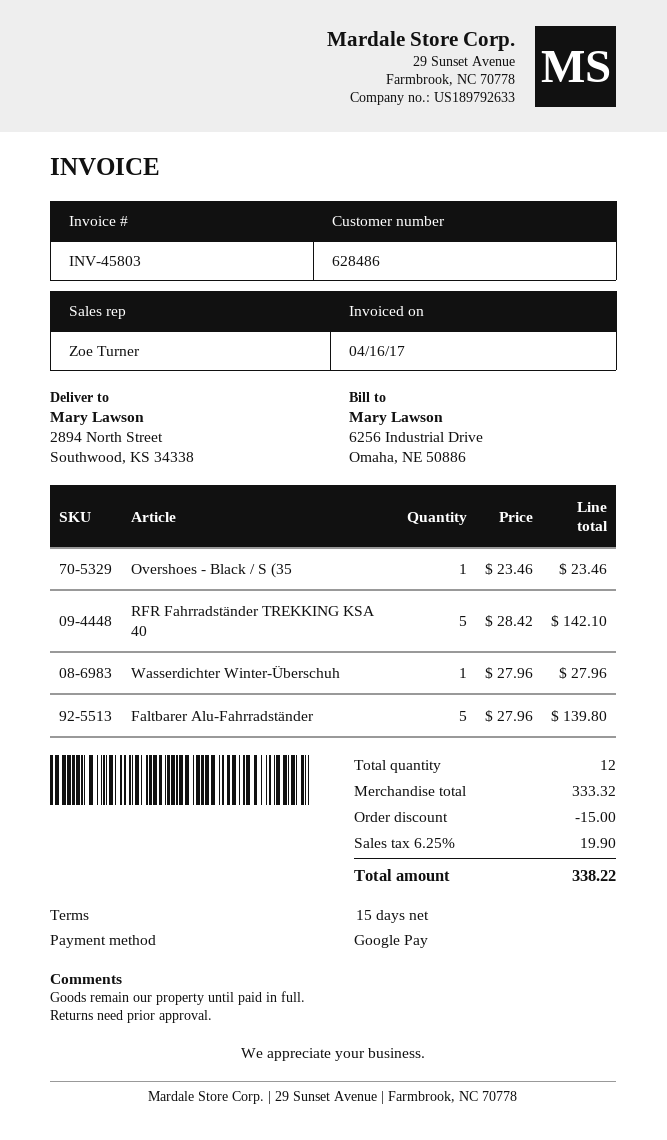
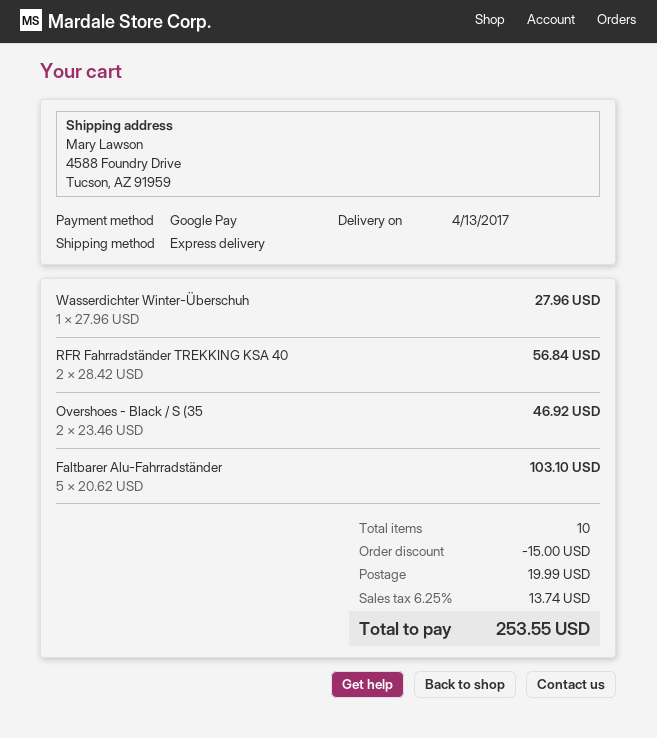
ship to: 2894 North Street, Southwood, KS 34338 -> 4588 Foundry Drive, Tucson, AZ 91959
Overshoes - Black / S (35: 1 x 23.46 = 23.46 -> 2 x 23.46 = 46.92
RFR Fahrradständer TREKKING KSA 40: 5 x 28.42 = 142.10 -> 2 x 28.42 = 56.84
Faltbarer Alu-Fahrradständer: 5 x 27.96 = 139.80 -> 5 x 20.62 = 103.10
total quantity: 12 -> 10
shipping: none -> 19.99
tax: 6.25% = 19.90 -> 6.25% = 13.74
total: 338.22 -> 253.55

